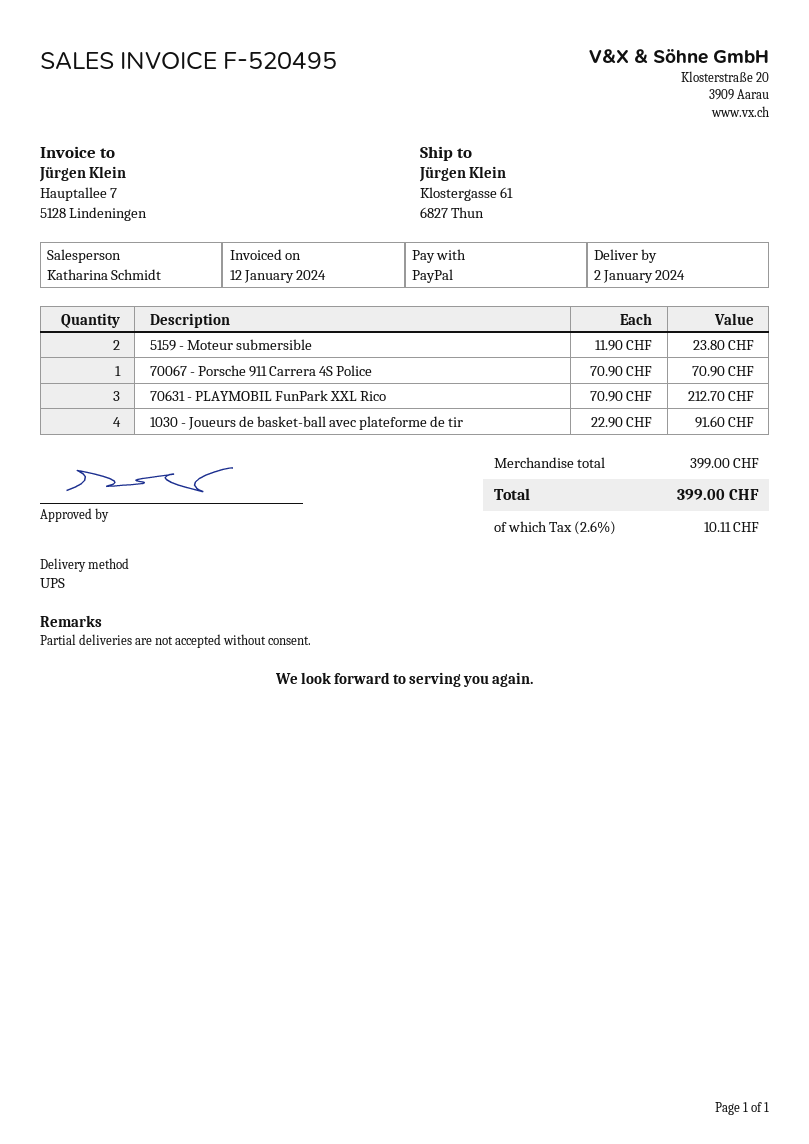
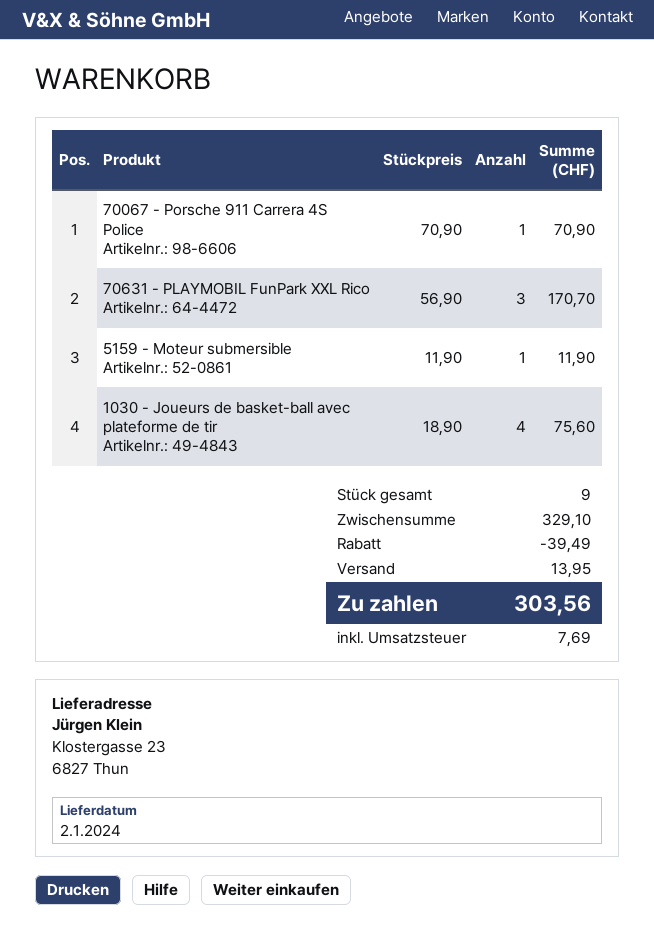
ship to: Klostergasse 61, 6827 Thun -> Klostergasse 23, 6827 Thun
5159 - Moteur submersible: 2 x 11.90 = 23.80 -> 1 x 11.90 = 11.90
70631 - PLAYMOBIL FunPark XXL Rico: 3 x 70.90 = 212.70 -> 3 x 56.90 = 170.70
1030 - Joueurs de basket-ball avec plateforme de tir: 4 x 22.90 = 91.60 -> 4 x 18.90 = 75.60
subtotal: 399.00 -> 329.10
discount: none -> 39.49
shipping: none -> 13.95
tax: 10.11 -> 7.69
total: 399.00 -> 303.56

